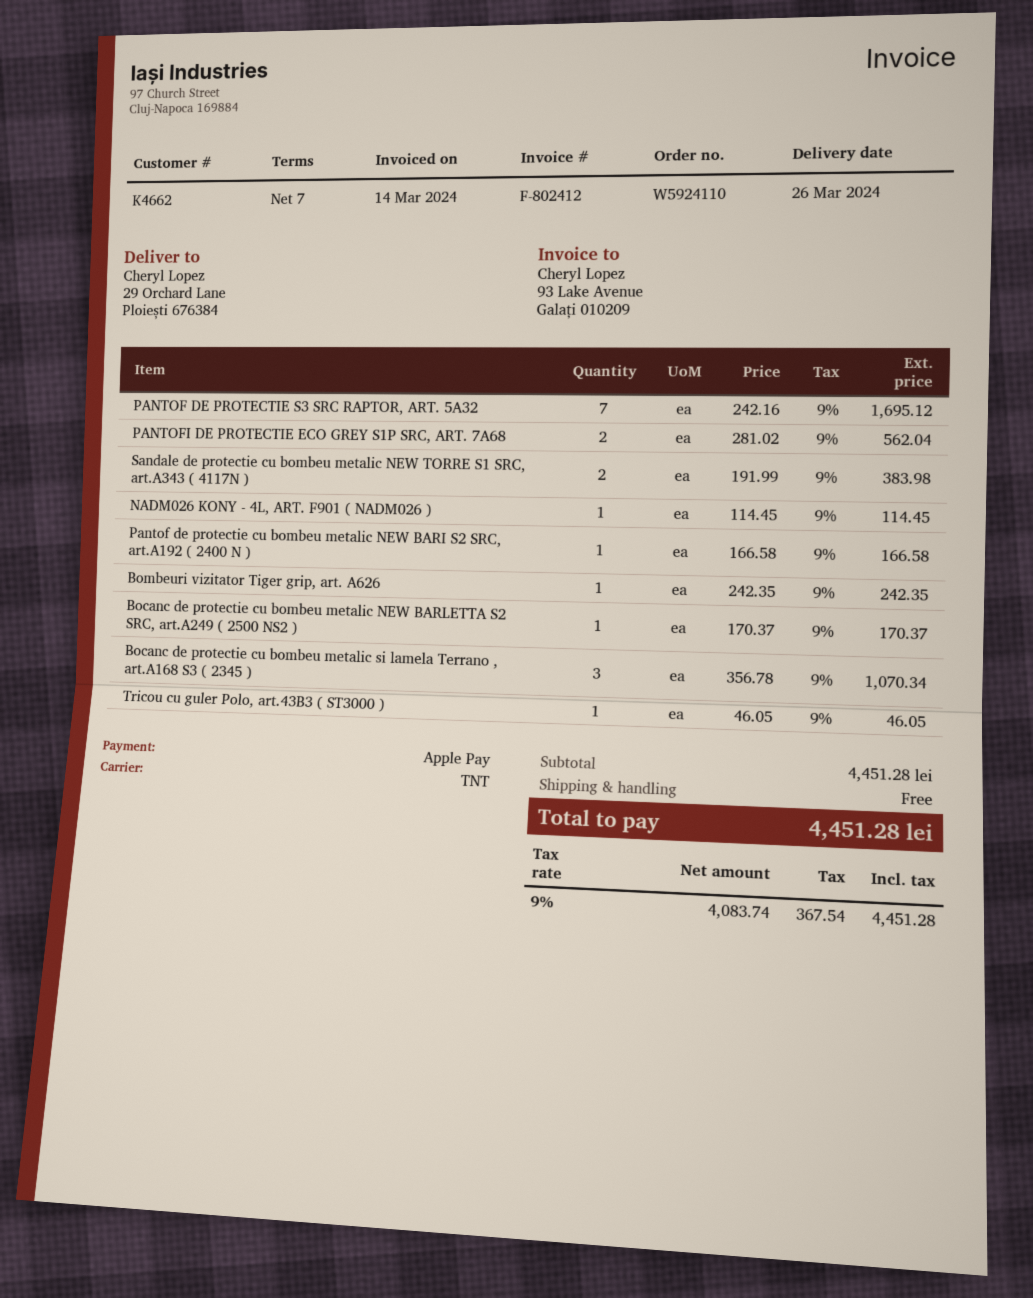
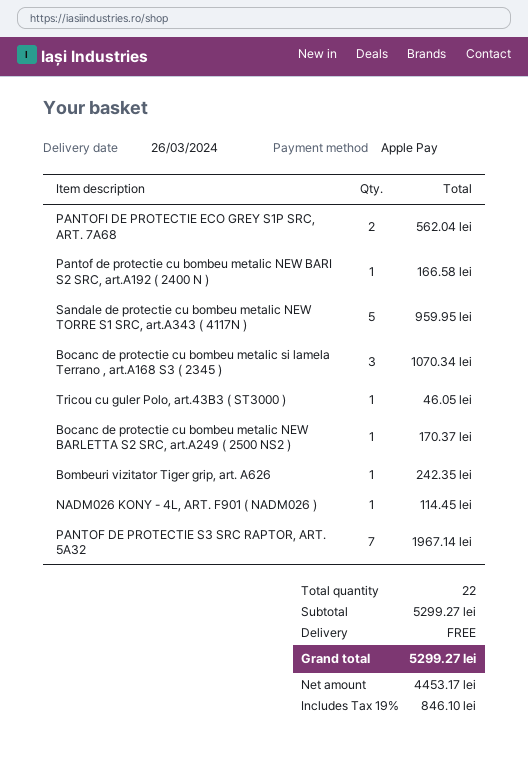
PANTOF DE PROTECTIE S3 SRC RAPTOR, ART. 5A32: 7 for 1695.12 -> 7 for 1967.14
Sandale de protectie cu bombeu metalic NEW TORRE S1 SRC, art.A343 ( 4117N ): 2 for 383.98 -> 5 for 959.95
subtotal: 4451.28 -> 5299.27
net: 4083.74 -> 4453.17
tax: 9% = 367.54 -> 19% = 846.10
total: 4451.28 -> 5299.27

